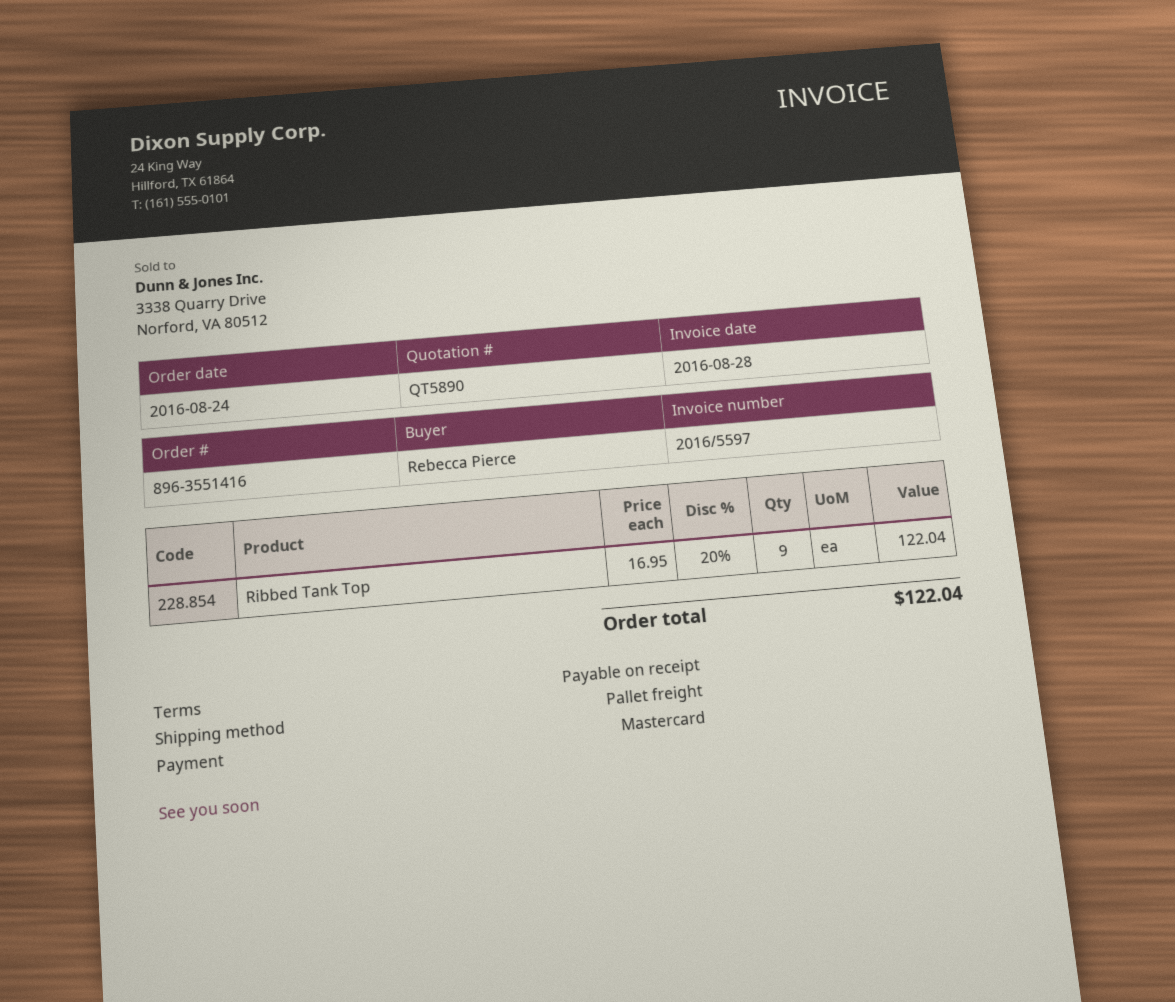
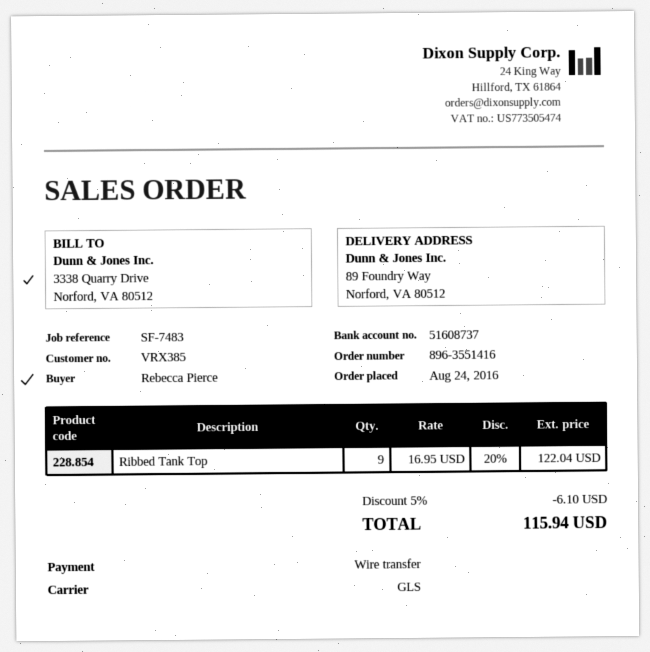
payment method: Mastercard -> bank transfer
shipping method: pallet freight -> GLS
discount: none -> 5% = 6.10
total: 122.04 -> 115.94

